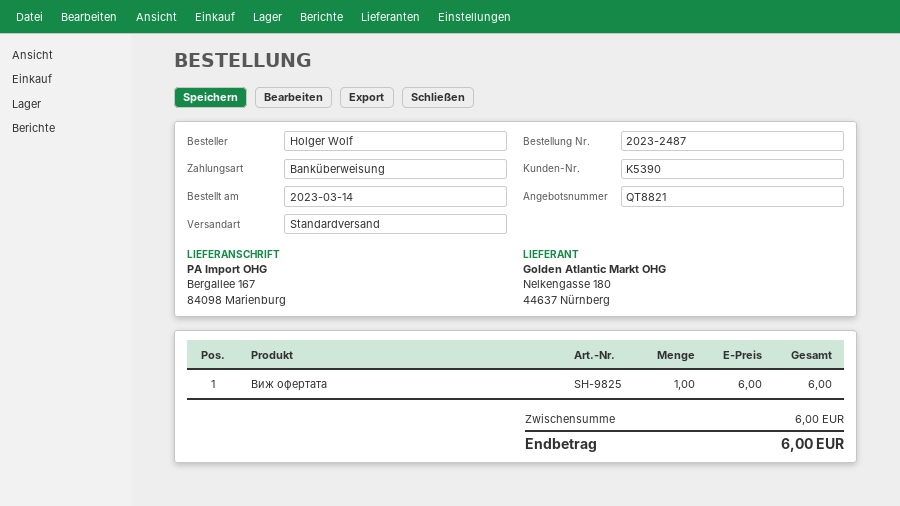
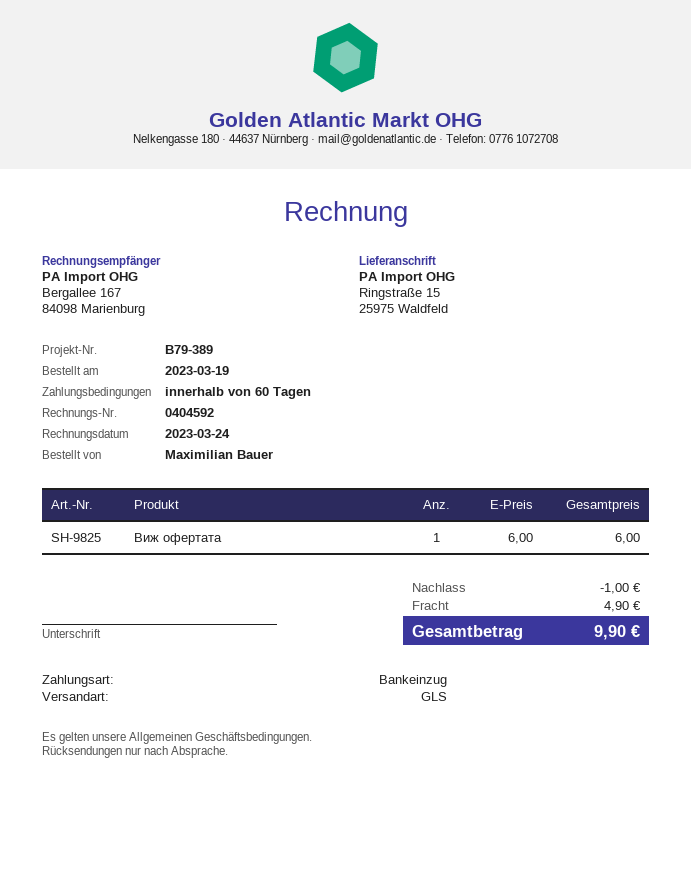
order date: 2023-03-14 -> 2023-03-19
ordered by: Holger Wolf -> Maximilian Bauer
payment method: bank transfer -> direct debit
shipping method: standard -> GLS
ship to: Bergallee 167, 84098 Marienburg -> Ringstraße 15, 25975 Waldfeld
discount: none -> 1.00
shipping: none -> 4.90
total: 6.00 -> 9.90

